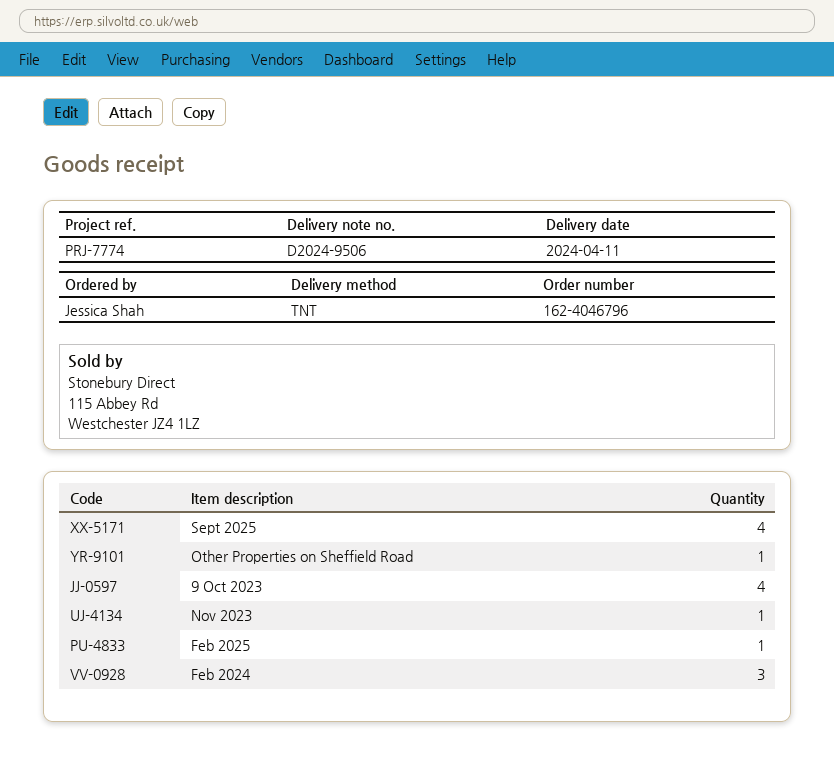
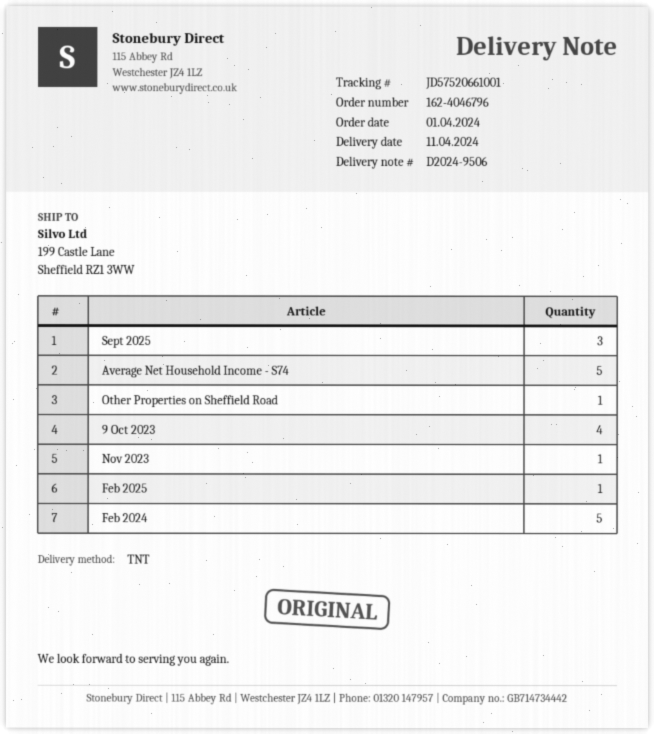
Sept 2025: 4 -> 3
Feb 2024: 3 -> 5
Average Net Household Income - S74: none -> 5

